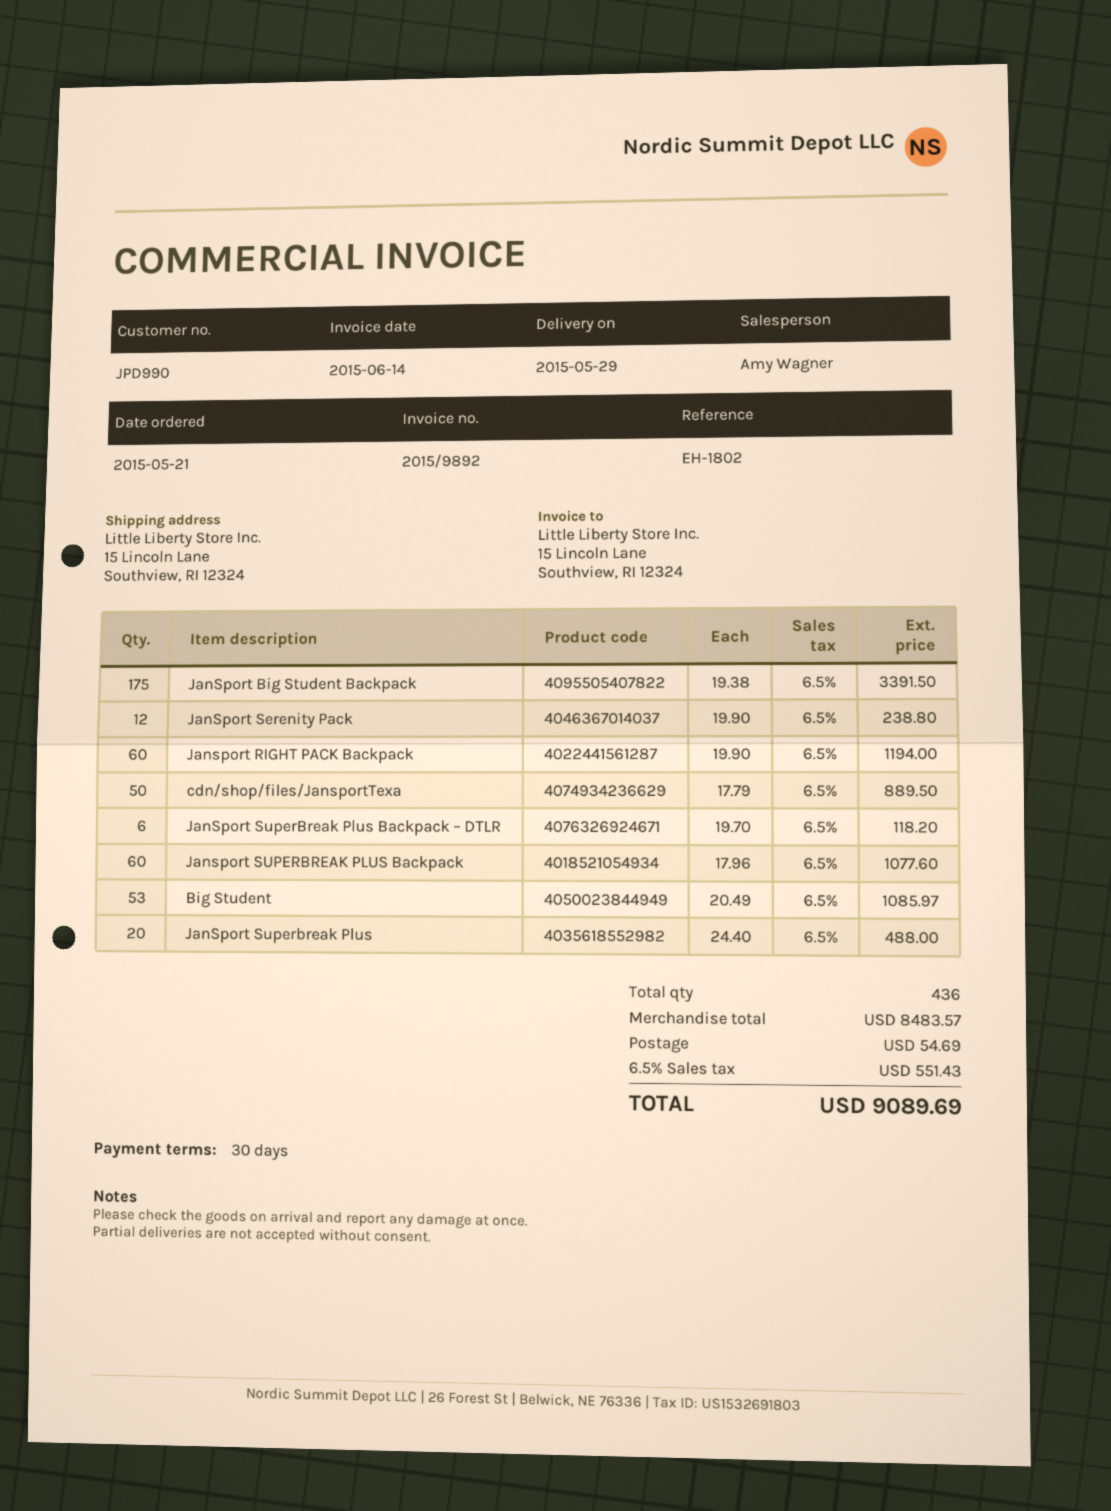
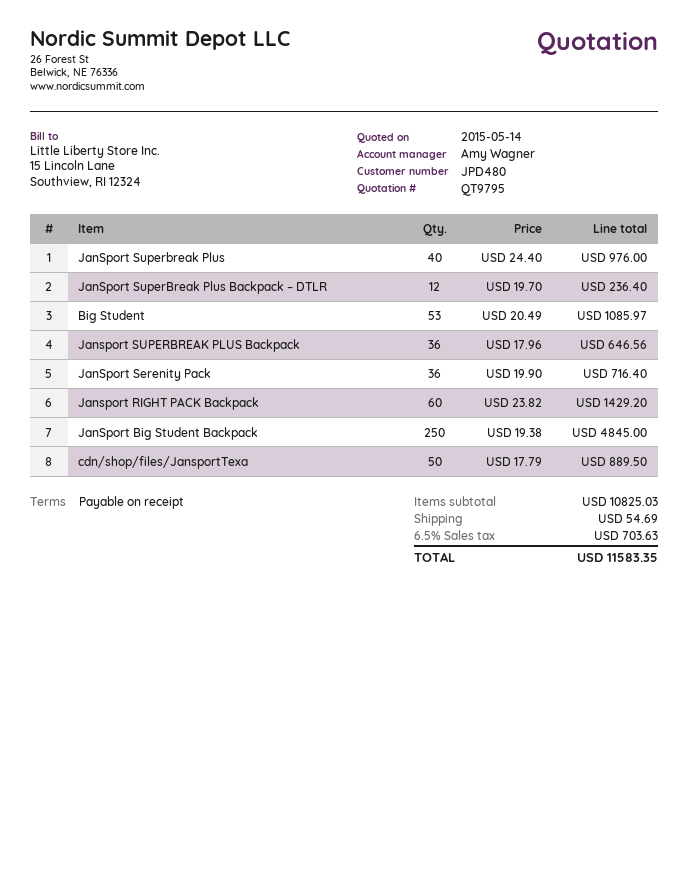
payment terms: 30 days -> on receipt
customer number: JPD990 -> JPD480
JanSport Big Student Backpack: 175 x 19.38 = 3391.50 -> 250 x 19.38 = 4845.00
JanSport Serenity Pack: 12 x 19.90 = 238.80 -> 36 x 19.90 = 716.40
Jansport RIGHT PACK Backpack: 60 x 19.90 = 1194.00 -> 60 x 23.82 = 1429.20
JanSport SuperBreak Plus Backpack – DTLR: 6 x 19.70 = 118.20 -> 12 x 19.70 = 236.40
Jansport SUPERBREAK PLUS Backpack: 60 x 17.96 = 1077.60 -> 36 x 17.96 = 646.56
JanSport Superbreak Plus: 20 x 24.40 = 488.00 -> 40 x 24.40 = 976.00
subtotal: 8483.57 -> 10825.03
tax: 6.5% = 551.43 -> 6.5% = 703.63
total: 9089.69 -> 11583.35

